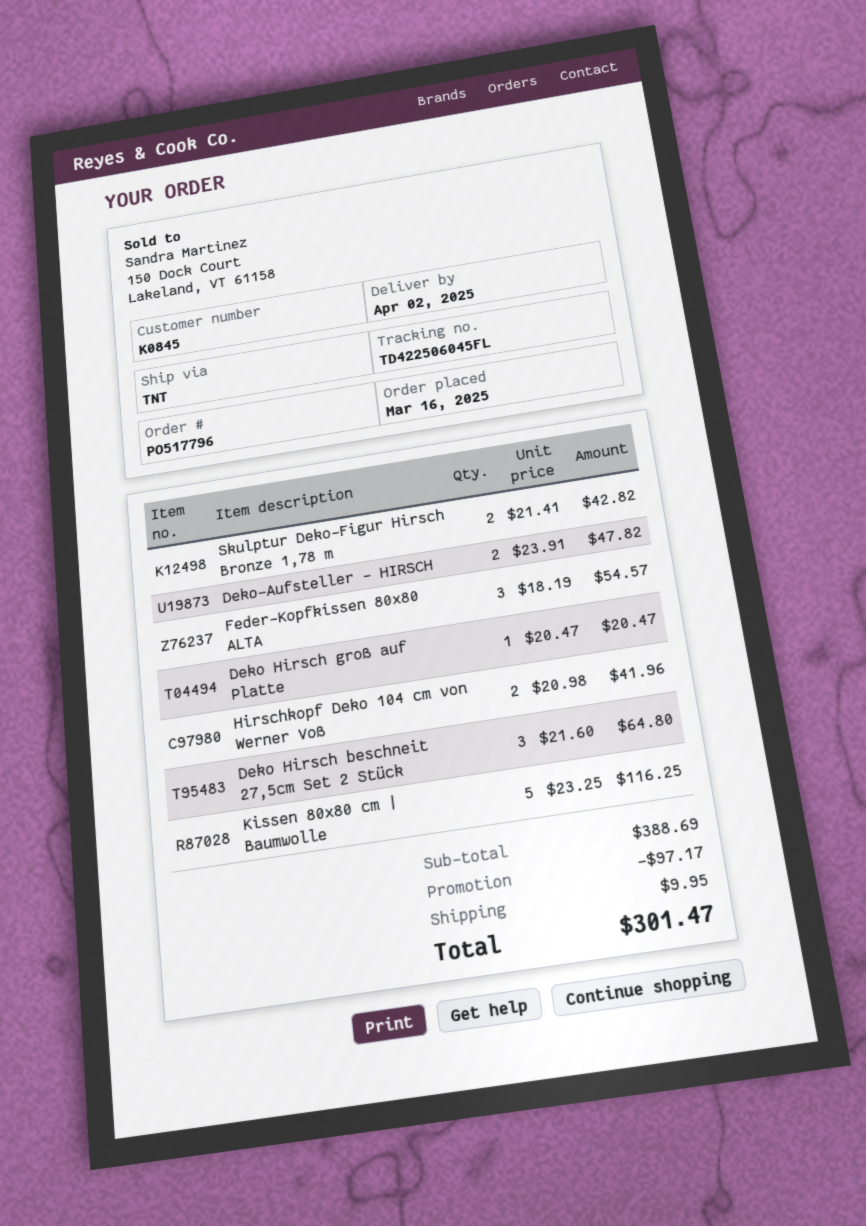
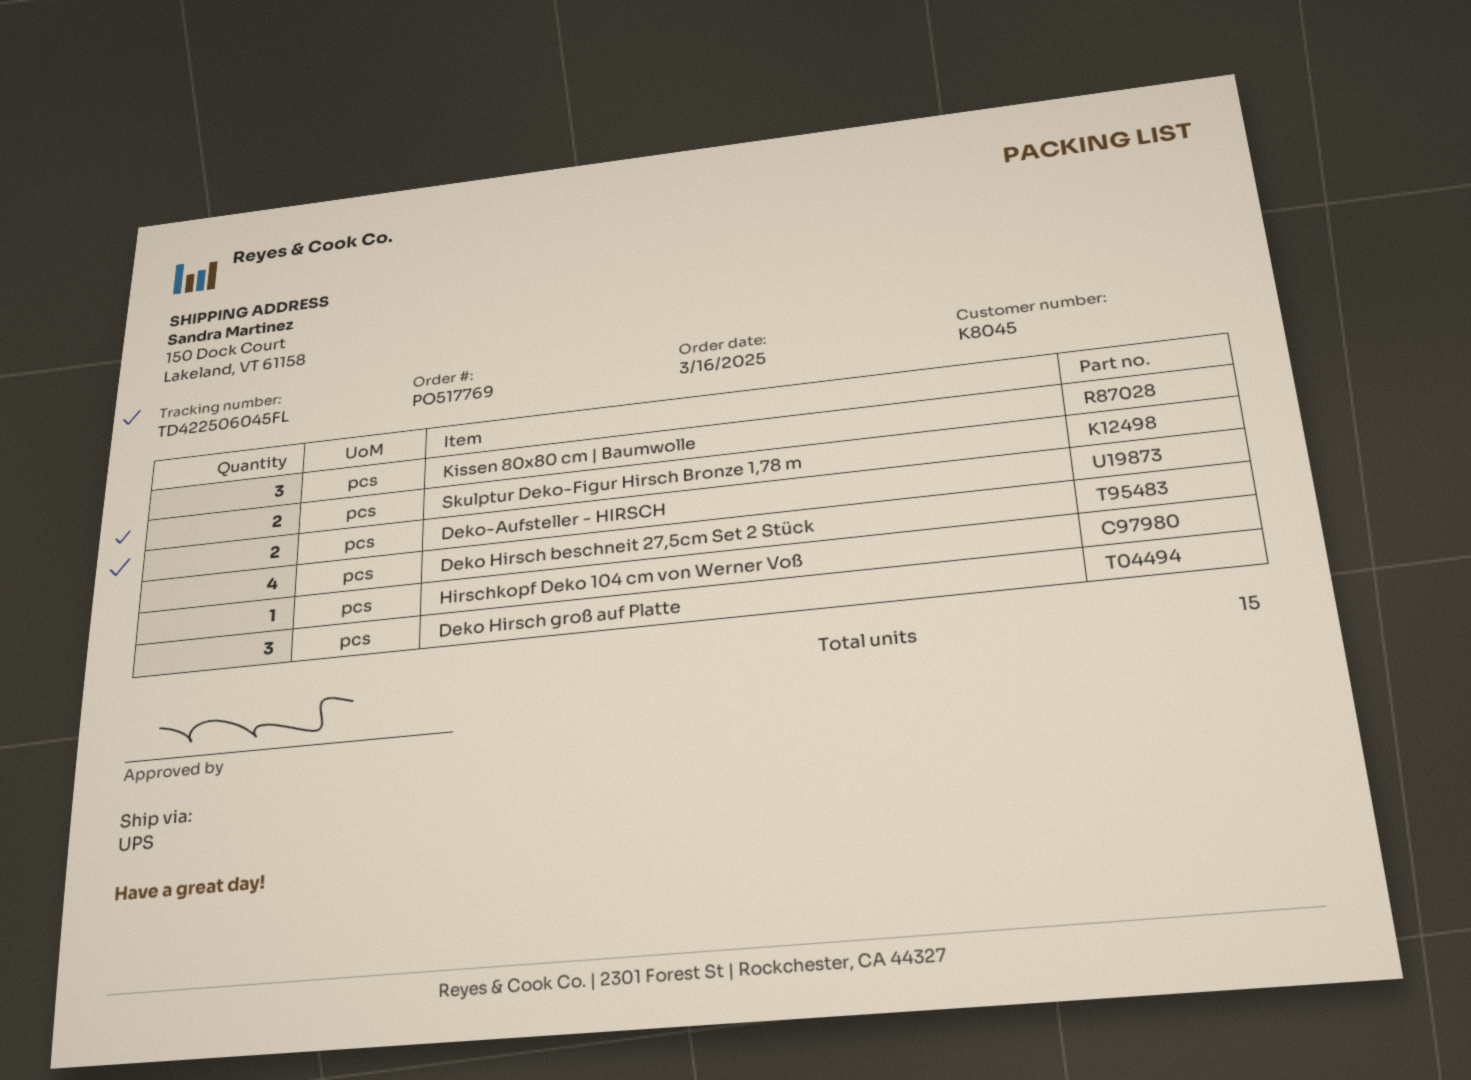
order number: PO517796 -> PO517769
customer number: K0845 -> K8045
shipping method: TNT -> UPS
Feder-Kopfkissen 80x80 ALTA: 3 -> none
Deko Hirsch groß auf Platte: 1 -> 3
Hirschkopf Deko 104 cm von Werner Voß: 2 -> 1
Deko Hirsch beschneit 27,5cm Set 2 Stück: 3 -> 4
Kissen 80x80 cm | Baumwolle: 5 -> 3

